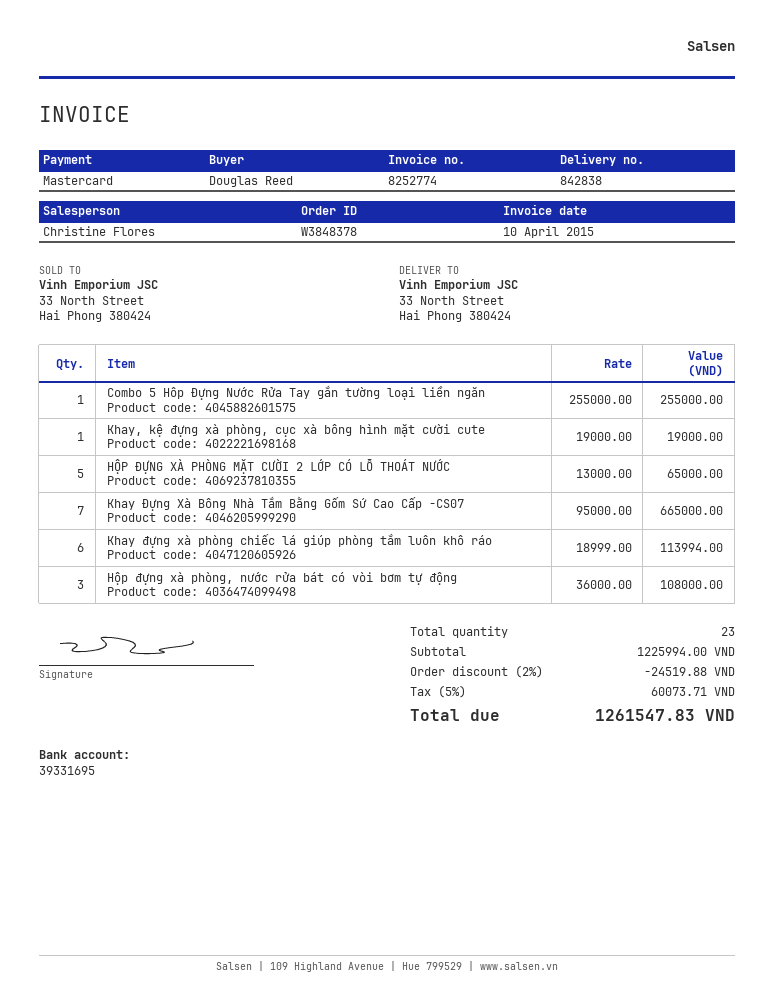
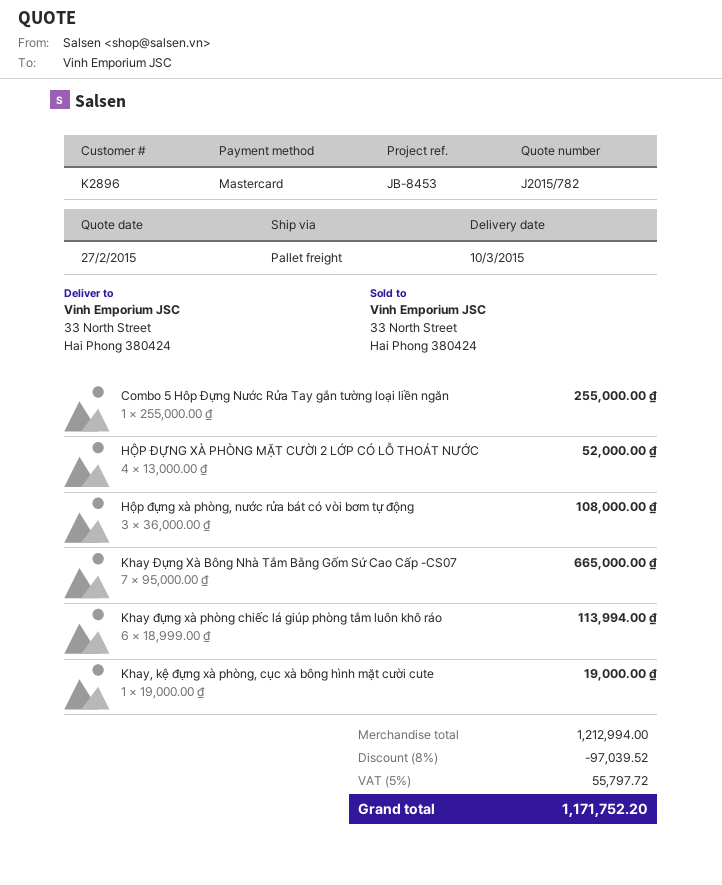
HỘP ĐỰNG XÀ PHÒNG MẶT CƯỜI 2 LỚP CÓ LỖ THOÁT NƯỚC: 5 x 13000.00 = 65000.00 -> 4 x 13000.00 = 52000.00
subtotal: 1225994.00 -> 1212994.00
discount: 2% = 24519.88 -> 8% = 97039.52
tax: 5% = 60073.71 -> 5% = 55797.72
total: 1261547.83 -> 1171752.20

